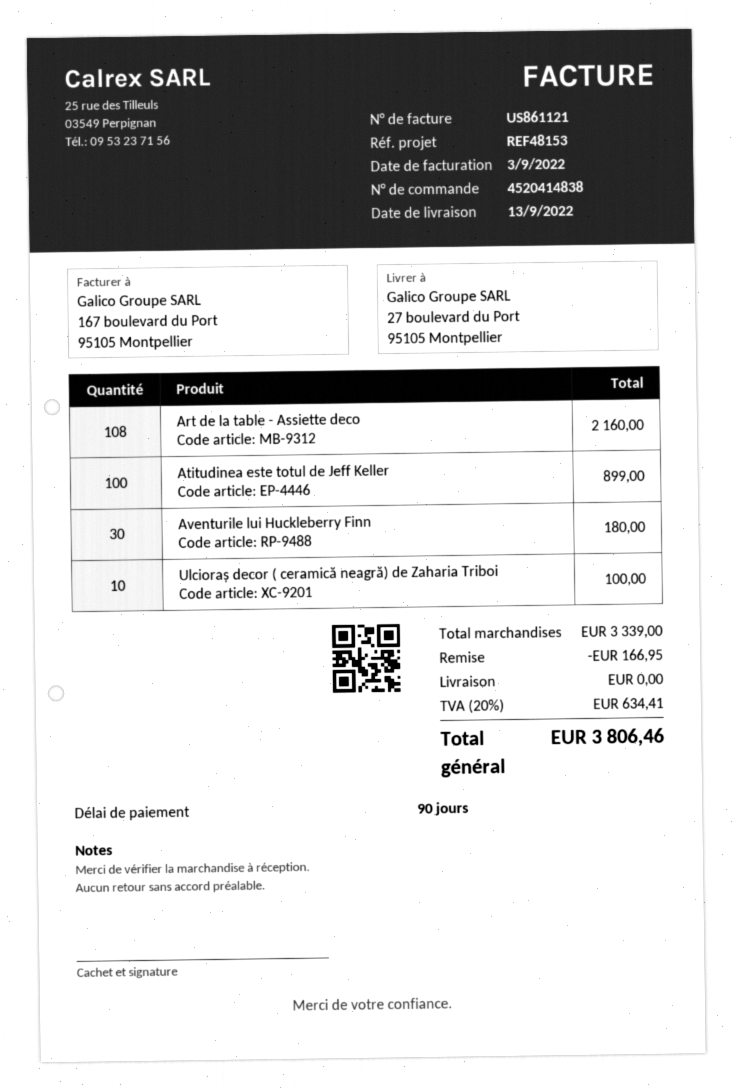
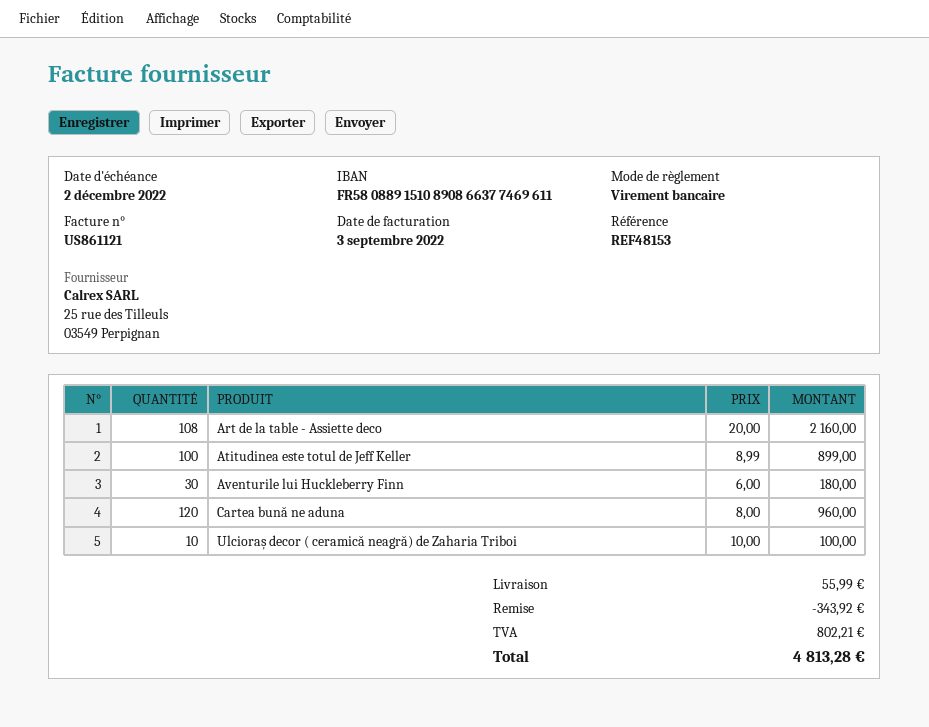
Cartea bună ne aduna: none -> 120 for 960.00
discount: 166.95 -> 343.92
shipping: 0.00 -> 55.99
tax: 634.41 -> 802.21
total: 3806.46 -> 4813.28

